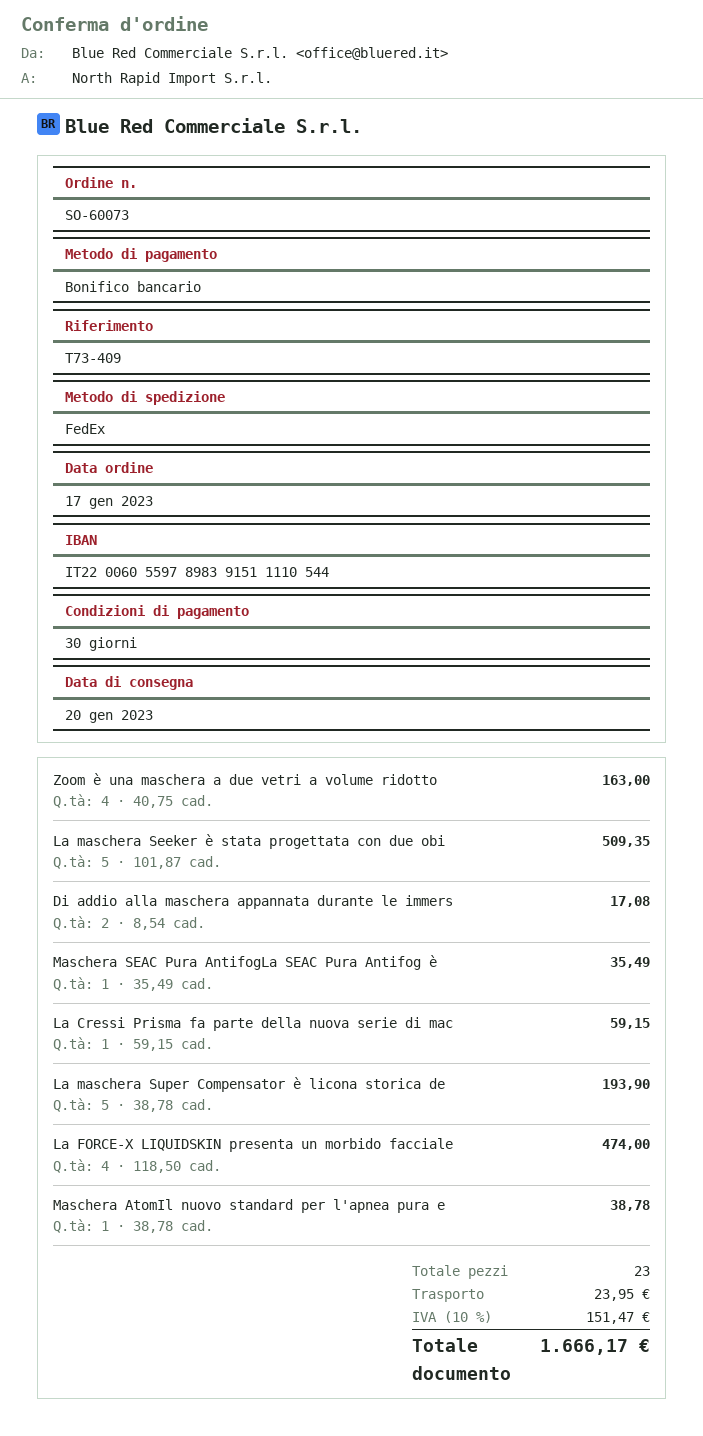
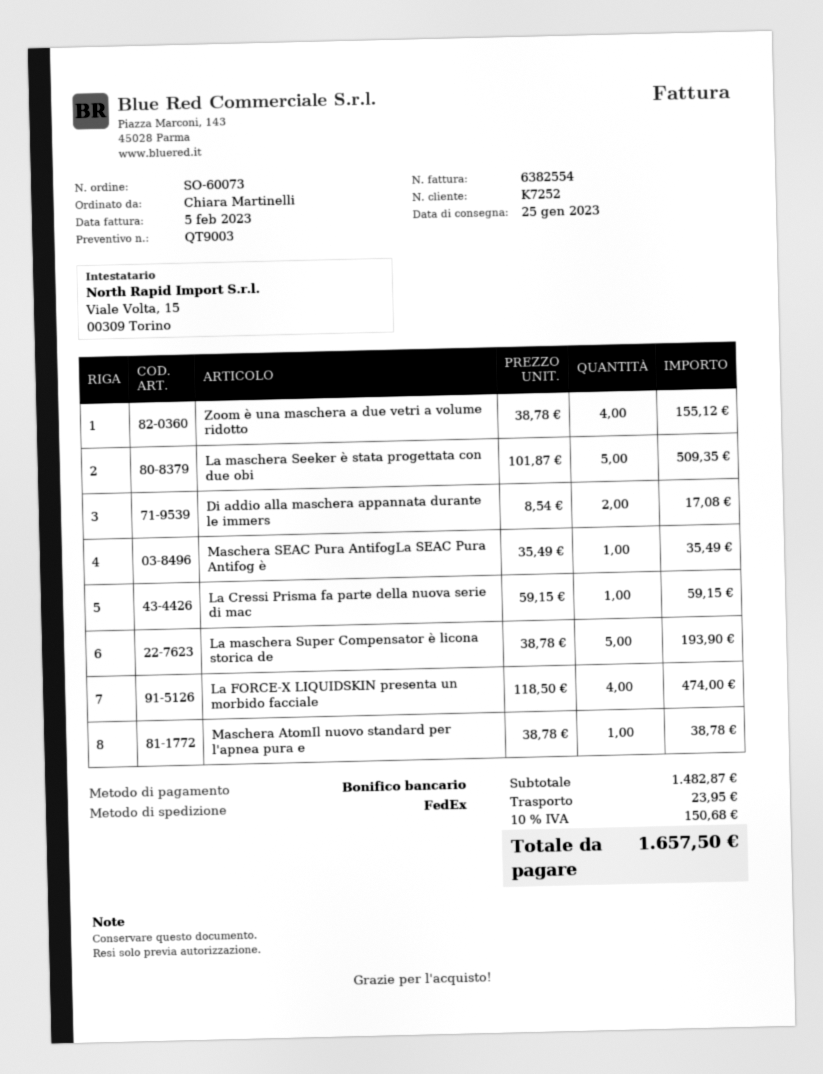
delivery date: 2023-01-20 -> 2023-01-25
Zoom è una maschera a due vetri a volume ridotto: 4 x 40.75 = 163.00 -> 4 x 38.78 = 155.12
tax: 10% = 151.47 -> 10% = 150.68
total: 1666.17 -> 1657.50

